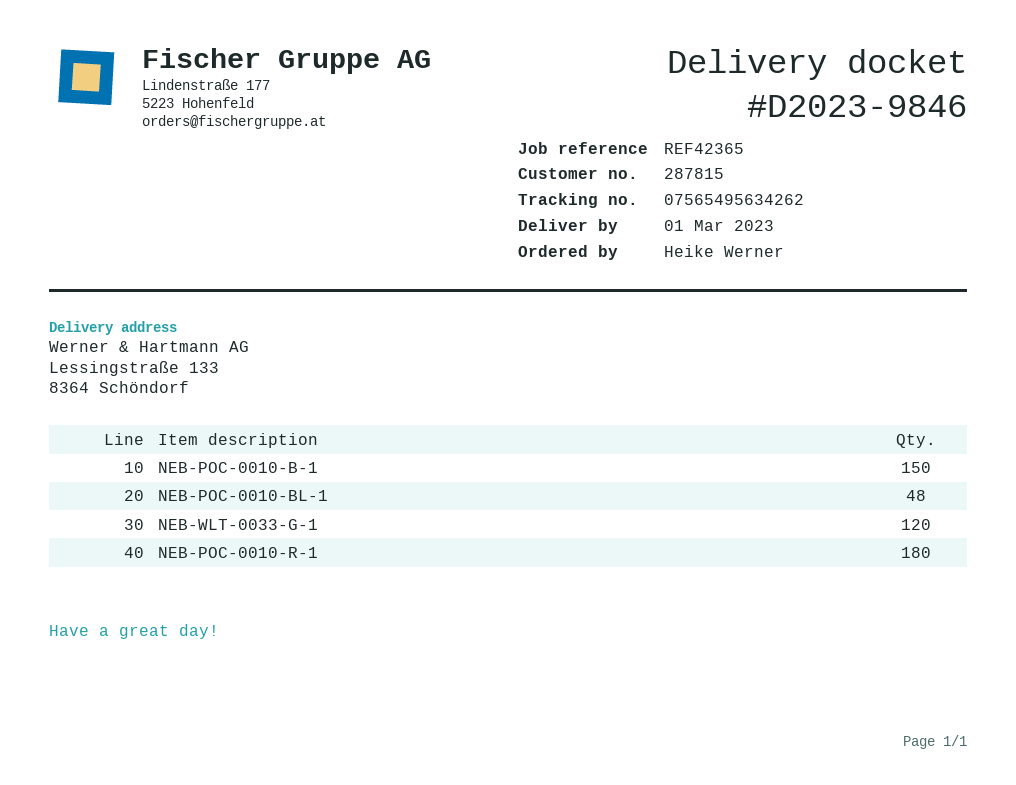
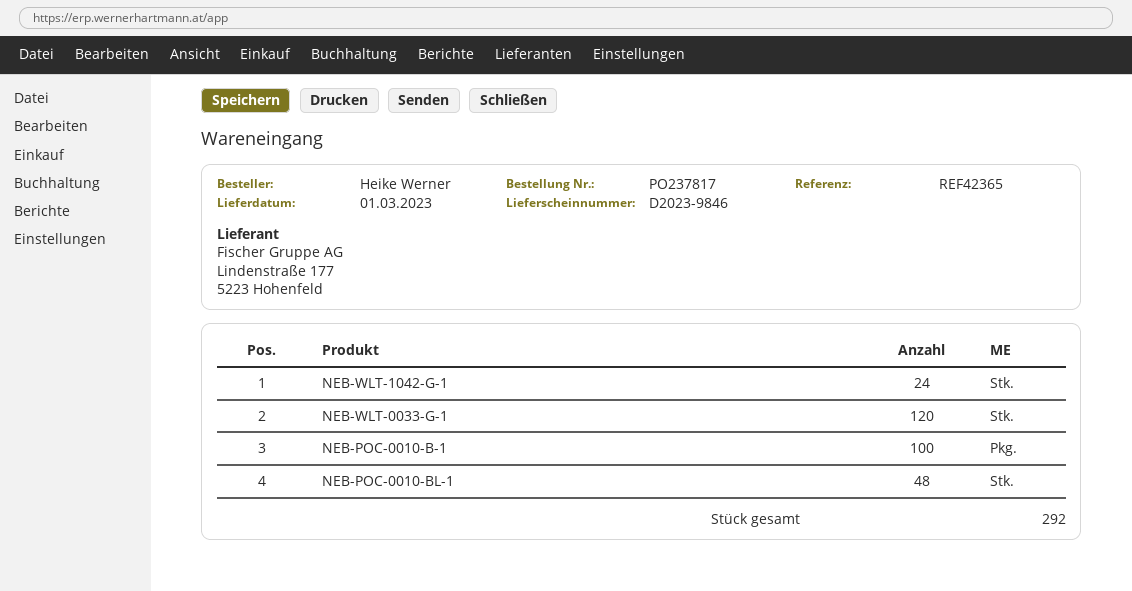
NEB-POC-0010-B-1: 150 -> 100
NEB-POC-0010-R-1: 180 -> none
NEB-WLT-1042-G-1: none -> 24

